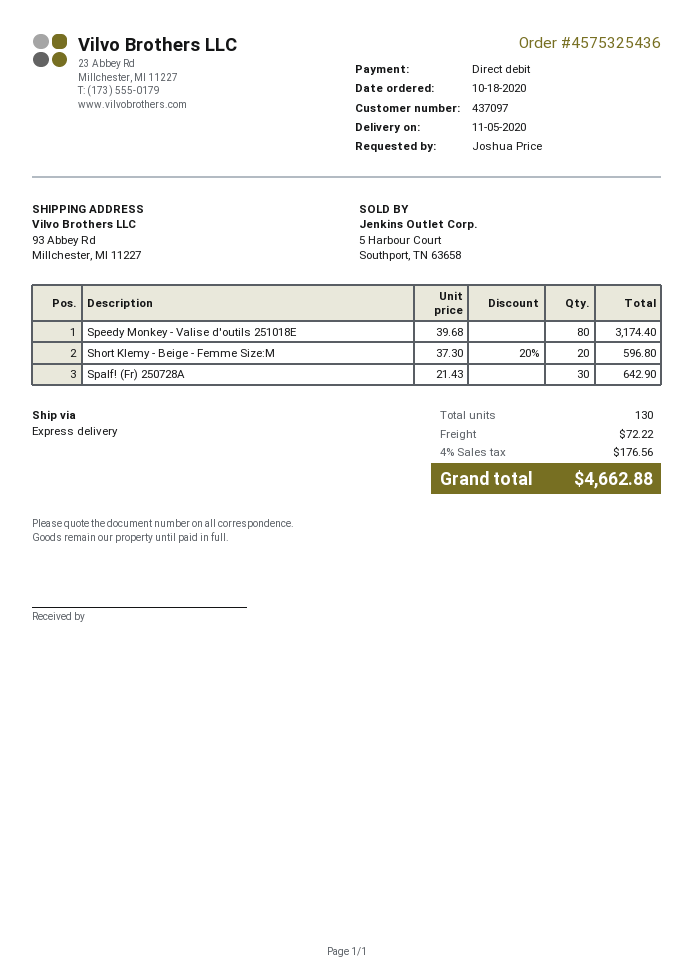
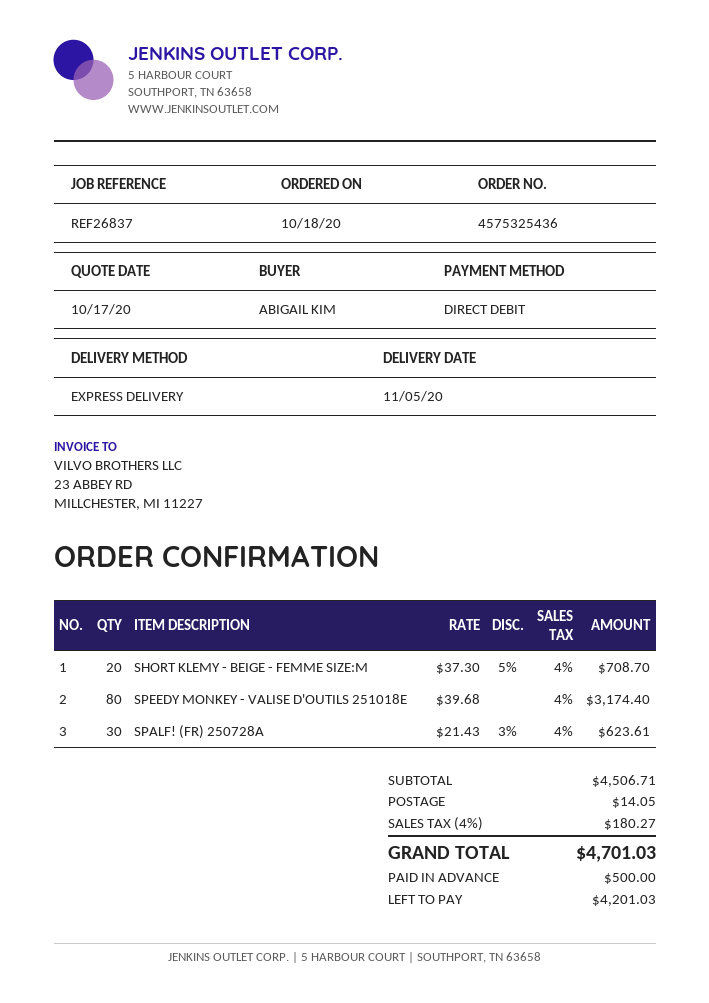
ordered by: Joshua Price -> ABIGAIL KIM
Short Klemy - Beige - Femme Size:M: 20 x 37.30 - 20% = 596.80 -> 20 x 37.30 - 5% = 708.70
Spalf! (Fr) 250728A: 30 x 21.43 = 642.90 -> 30 x 21.43 - 3% = 623.61
shipping: 72.22 -> 14.05
tax: 4% = 176.56 -> 4% = 180.27
total: 4662.88 -> 4701.03

